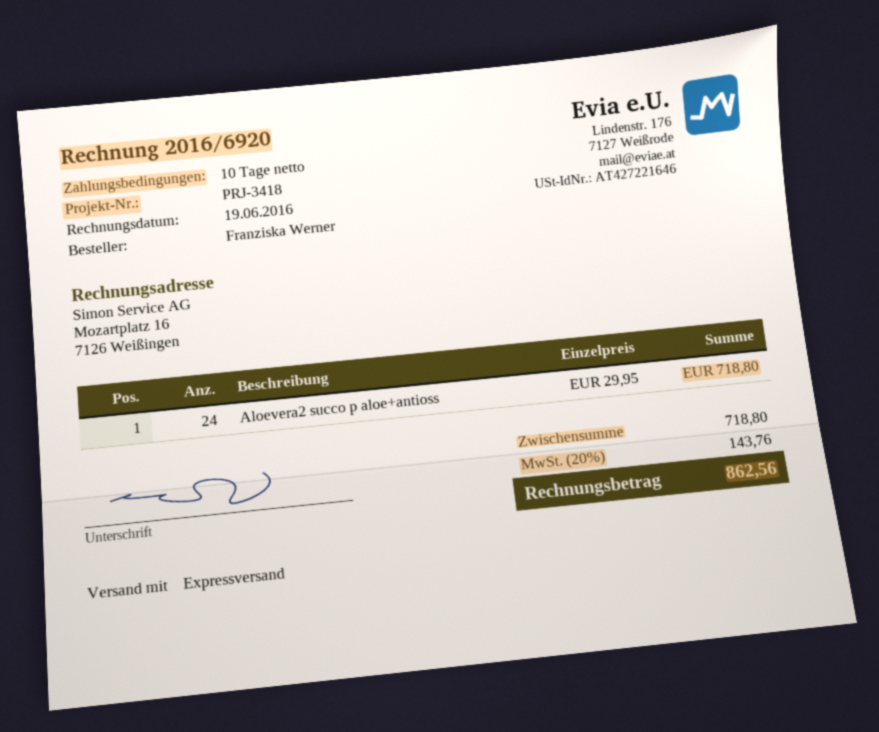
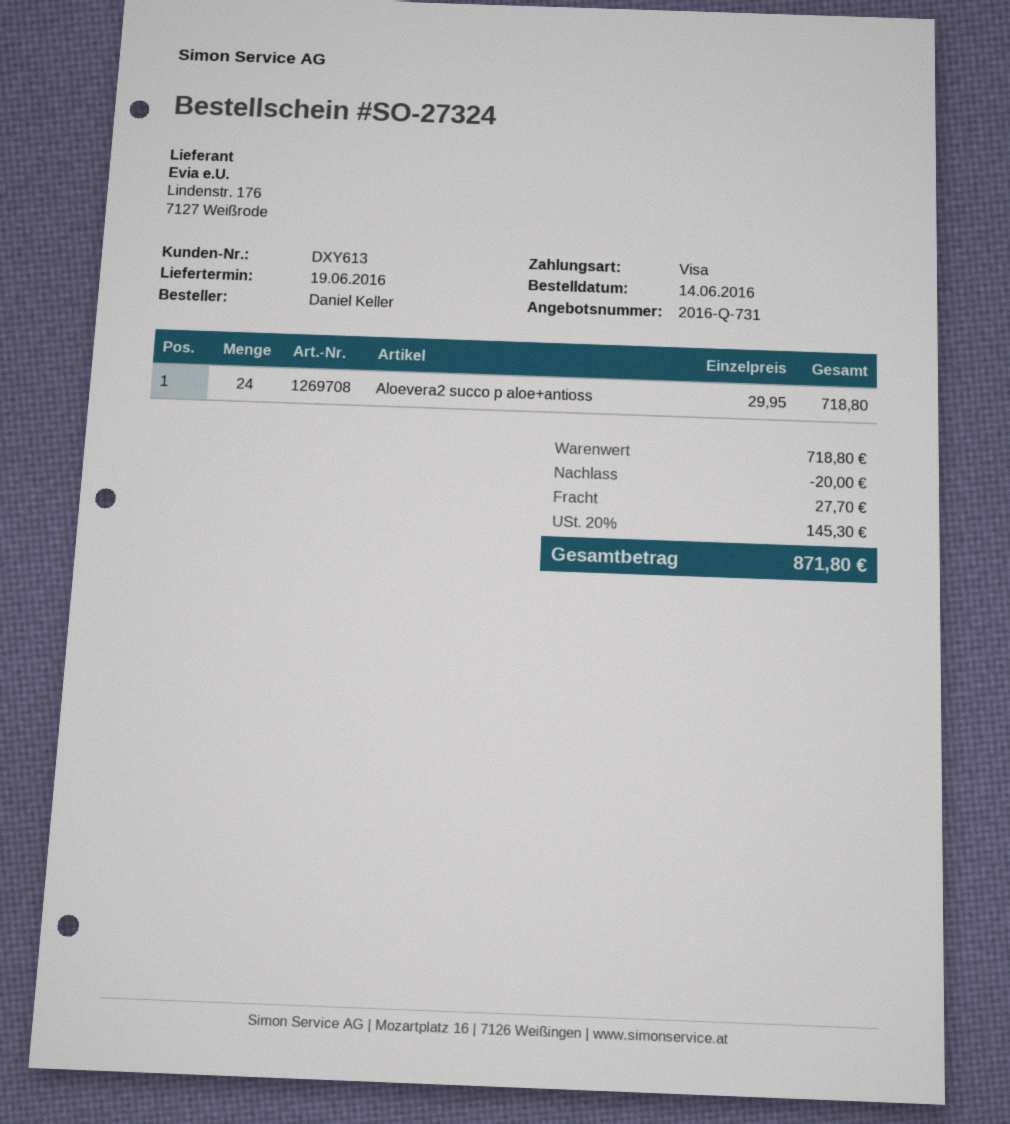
ordered by: Franziska Werner -> Daniel Keller
discount: none -> 20.00
shipping: none -> 27.70
tax: 20% = 143.76 -> 20% = 145.30
total: 862.56 -> 871.80

